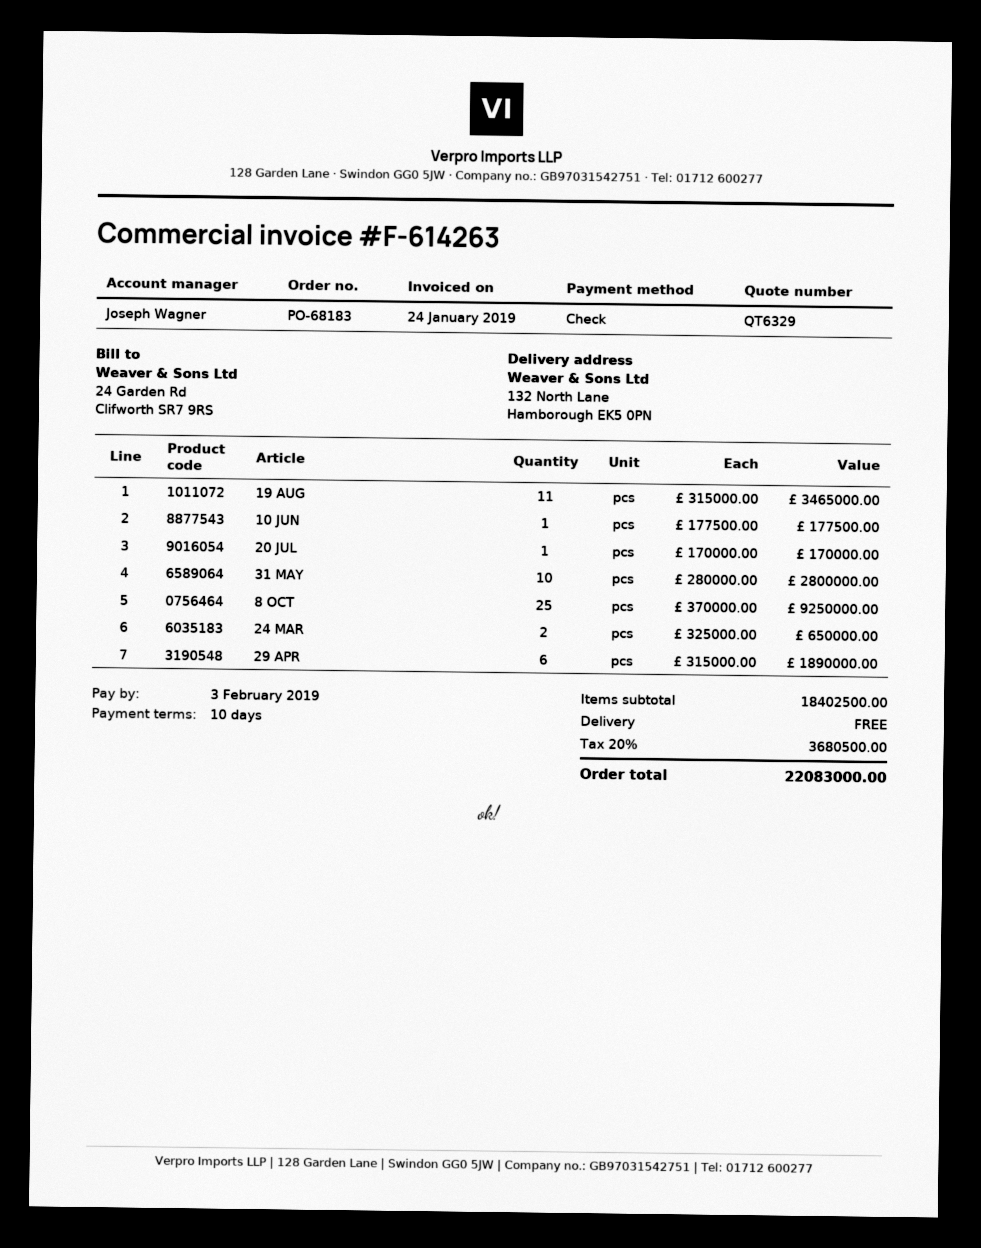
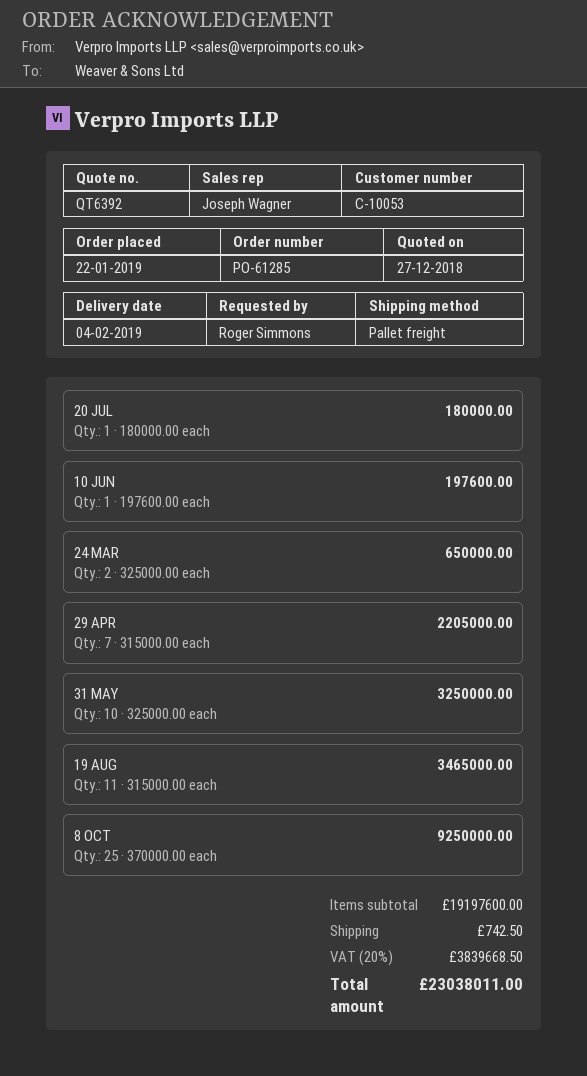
quote number: QT6329 -> QT6392
order number: PO-68183 -> PO-61285
10 JUN: 1 x 177500.00 = 177500.00 -> 1 x 197600.00 = 197600.00
20 JUL: 1 x 170000.00 = 170000.00 -> 1 x 180000.00 = 180000.00
31 MAY: 10 x 280000.00 = 2800000.00 -> 10 x 325000.00 = 3250000.00
29 APR: 6 x 315000.00 = 1890000.00 -> 7 x 315000.00 = 2205000.00
subtotal: 18402500.00 -> 19197600.00
shipping: 0.00 -> 742.50
tax: 20% = 3680500.00 -> 20% = 3839668.50
total: 22083000.00 -> 23038011.00

